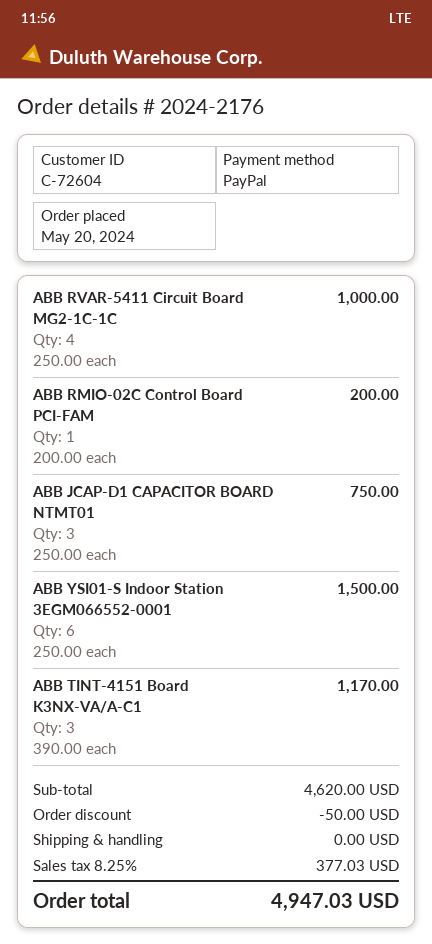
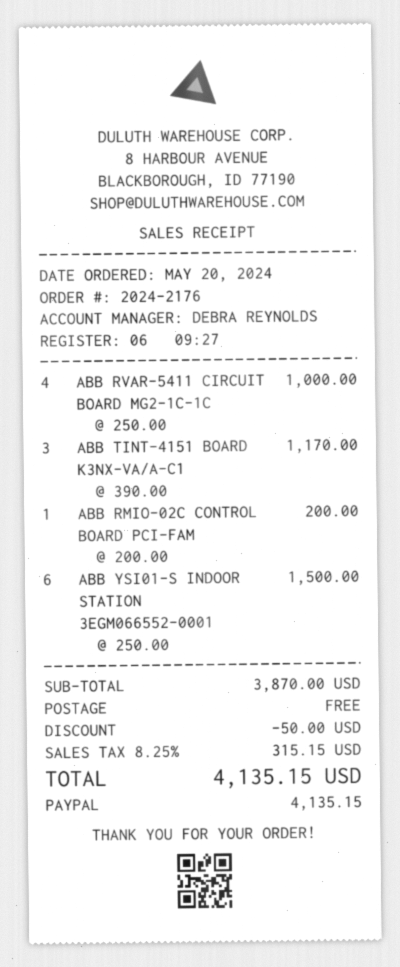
ABB JCAP-D1 CAPACITOR BOARD NTMT01: 3 x 250.00 = 750.00 -> none
subtotal: 4620.00 -> 3870.00
tax: 8.25% = 377.03 -> 8.25% = 315.15
total: 4947.03 -> 4135.15

